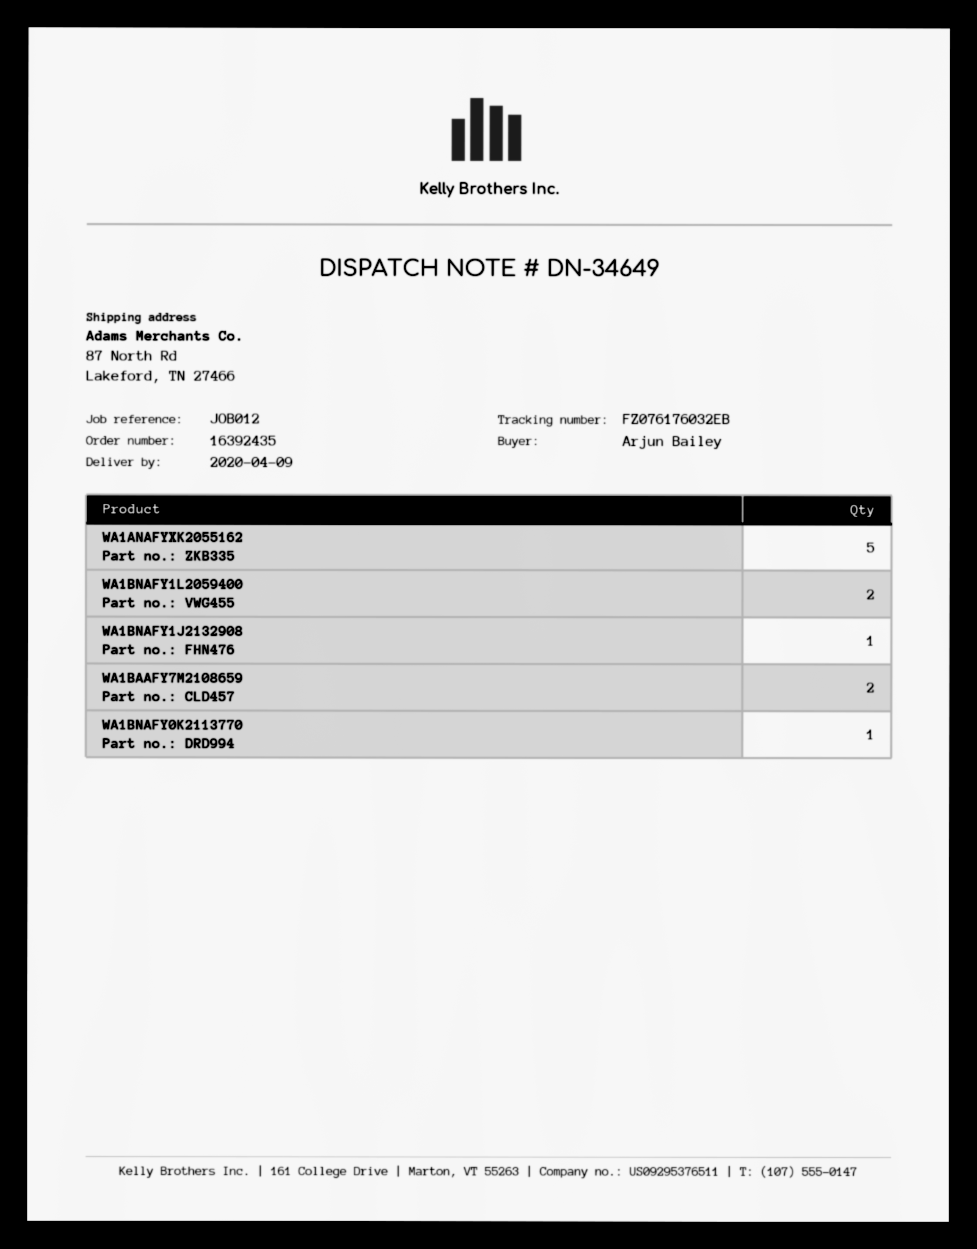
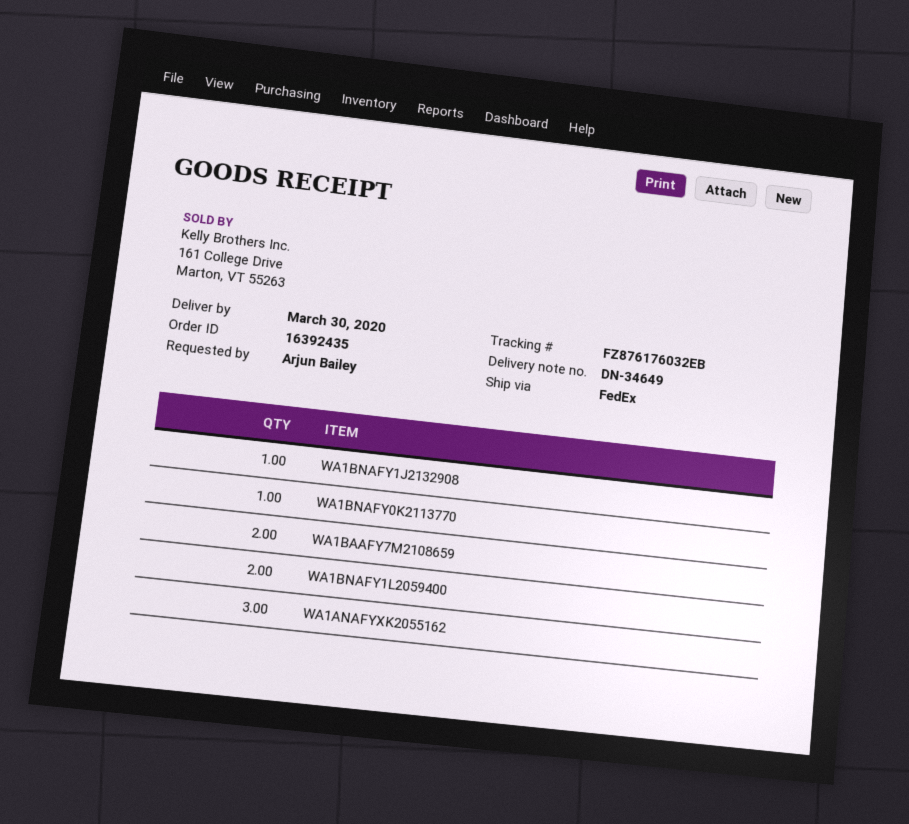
delivery date: 2020-04-09 -> 2020-03-30
tracking number: FZ076176032EB -> FZ876176032EB
WA1ANAFYXK2055162: 5 -> 3

